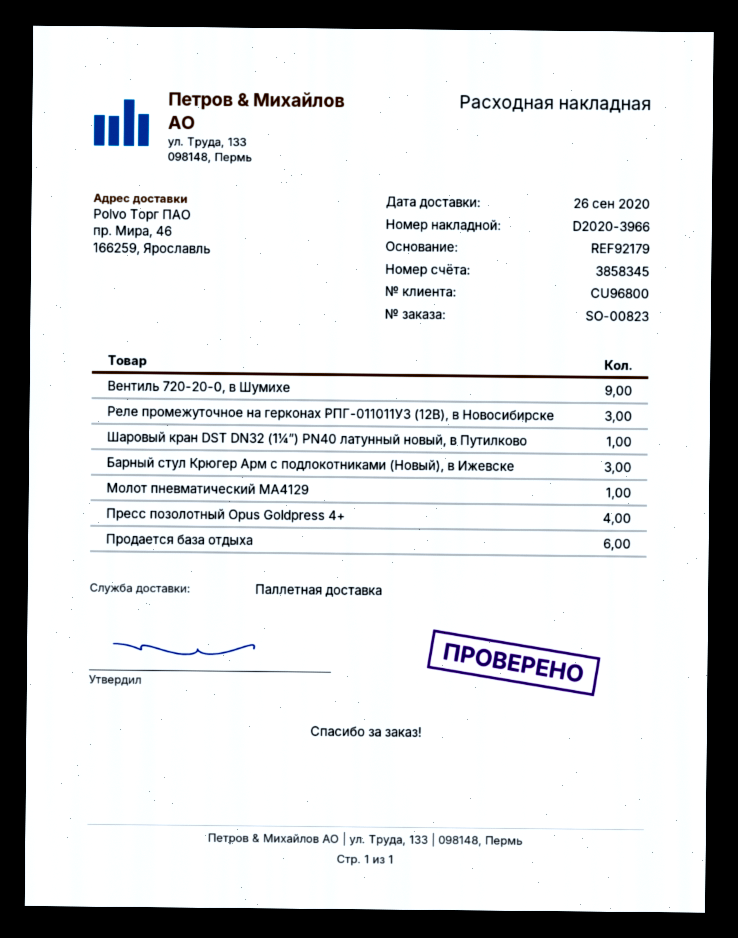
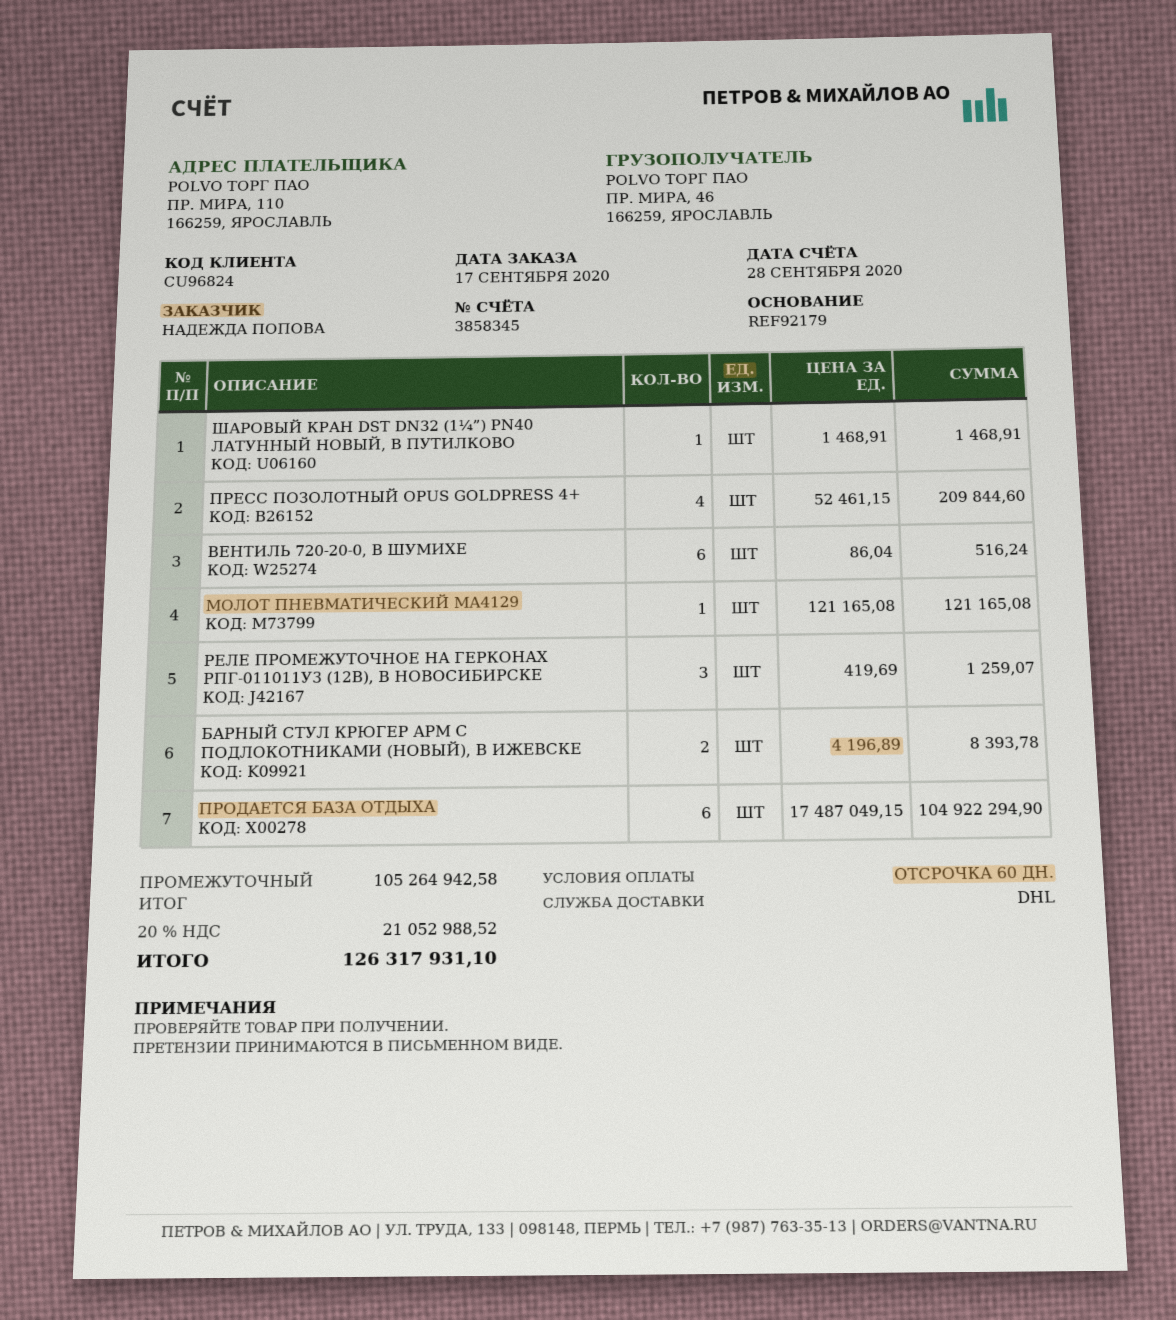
customer number: CU96800 -> CU96824
shipping method: pallet freight -> DHL
Вентиль 720-20-0, в Шумихе: 9 -> 6
Барный стул Крюгер Арм с подлокотниками (Новый), в Ижевске: 3 -> 2

